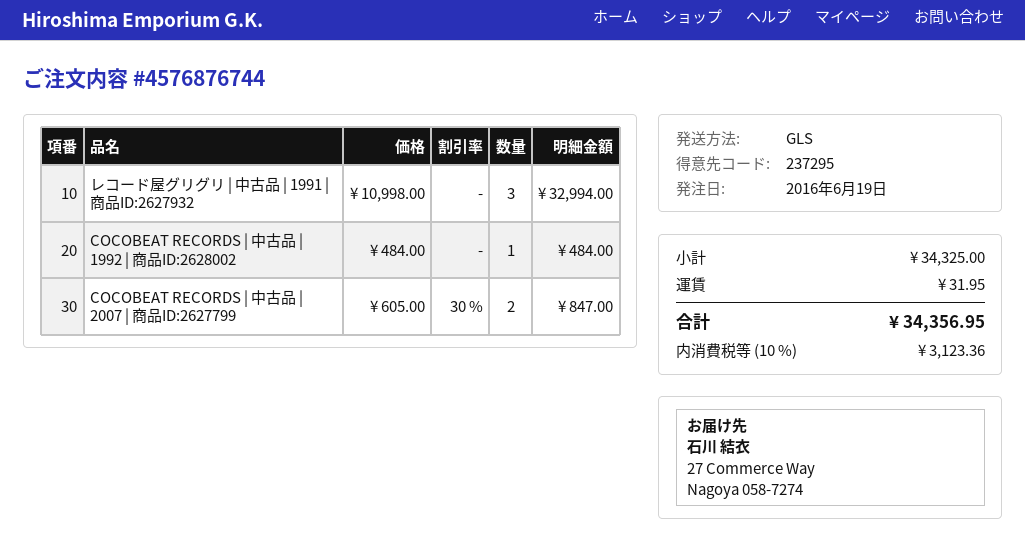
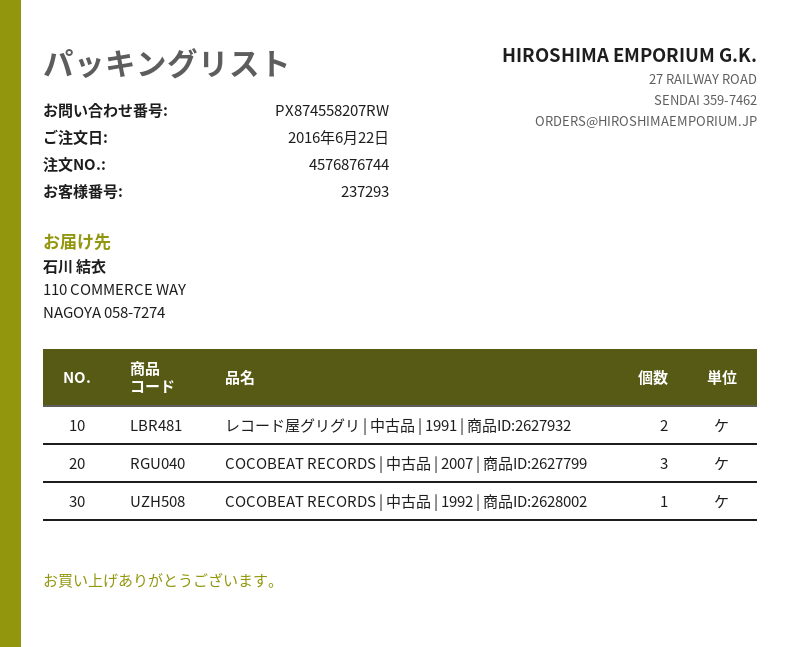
order date: 2016-06-19 -> 2016-06-22
customer number: 237295 -> 237293
ship to: 27 Commerce Way, Nagoya 058-7274 -> 110 COMMERCE WAY, NAGOYA 058-7274
レコード屋グリグリ | 中古品 | 1991 | 商品ID:2627932: 3 -> 2
COCOBEAT RECORDS | 中古品 | 2007 | 商品ID:2627799: 2 -> 3

